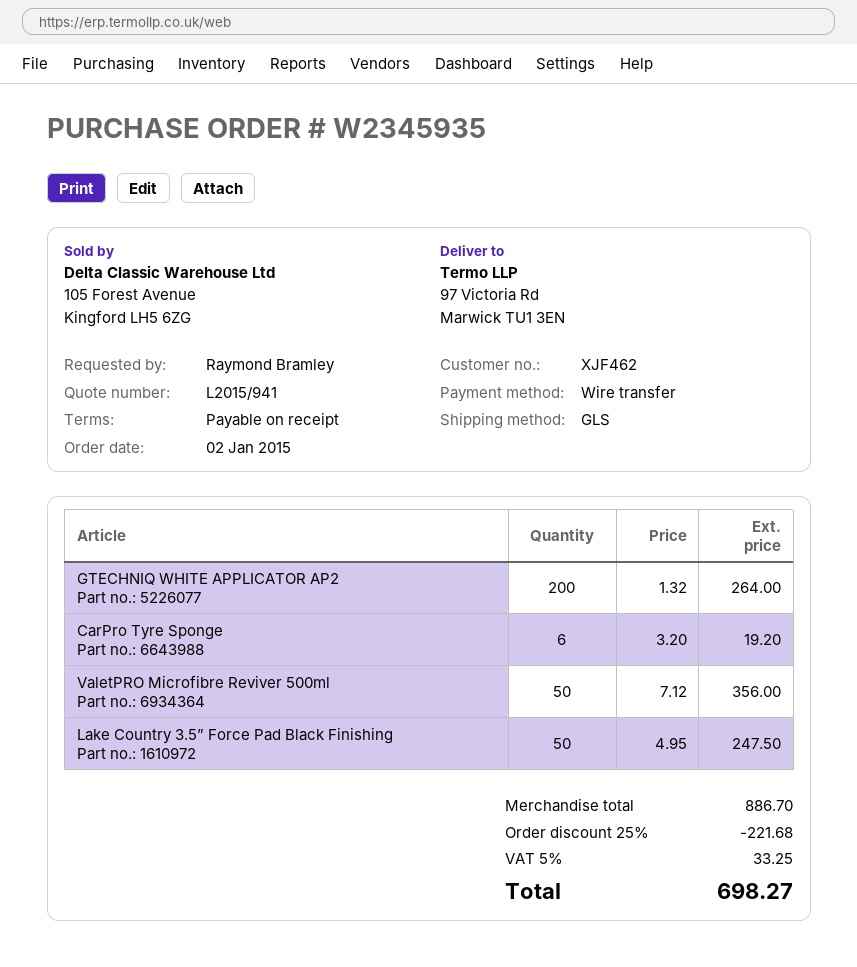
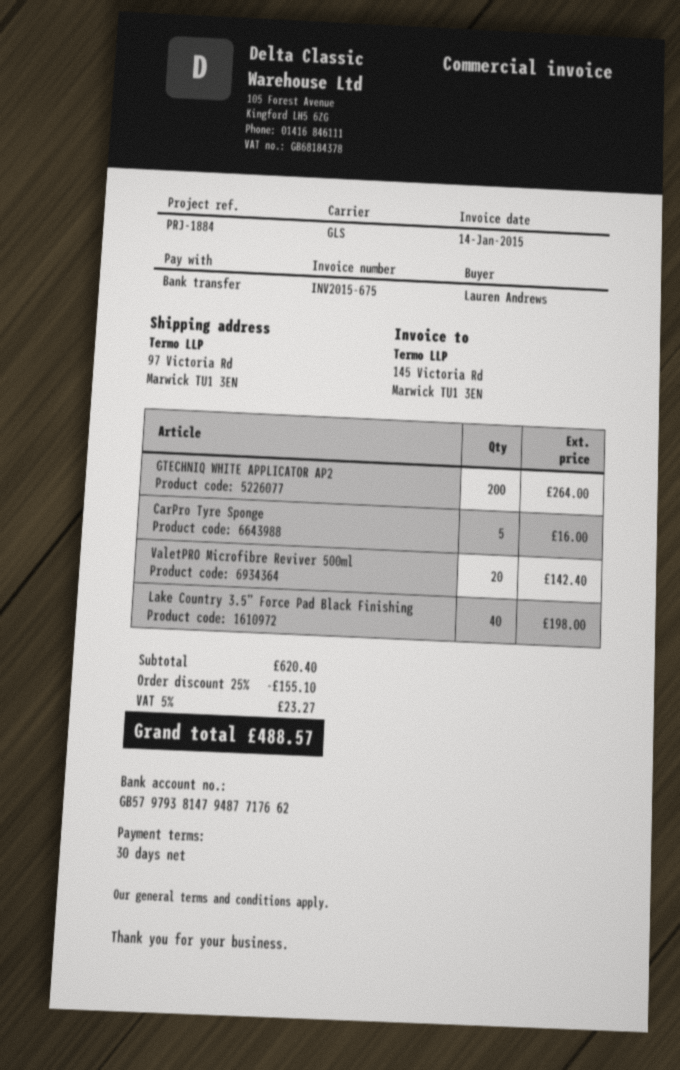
payment terms: on receipt -> 30 days
ordered by: Raymond Bramley -> Lauren Andrews
CarPro Tyre Sponge: 6 for 19.20 -> 5 for 16.00
ValetPRO Microfibre Reviver 500ml: 50 for 356.00 -> 20 for 142.40
Lake Country 3.5” Force Pad Black Finishing: 50 for 247.50 -> 40 for 198.00
subtotal: 886.70 -> 620.40
discount: 25% = 221.68 -> 25% = 155.10
tax: 5% = 33.25 -> 5% = 23.27
total: 698.27 -> 488.57

